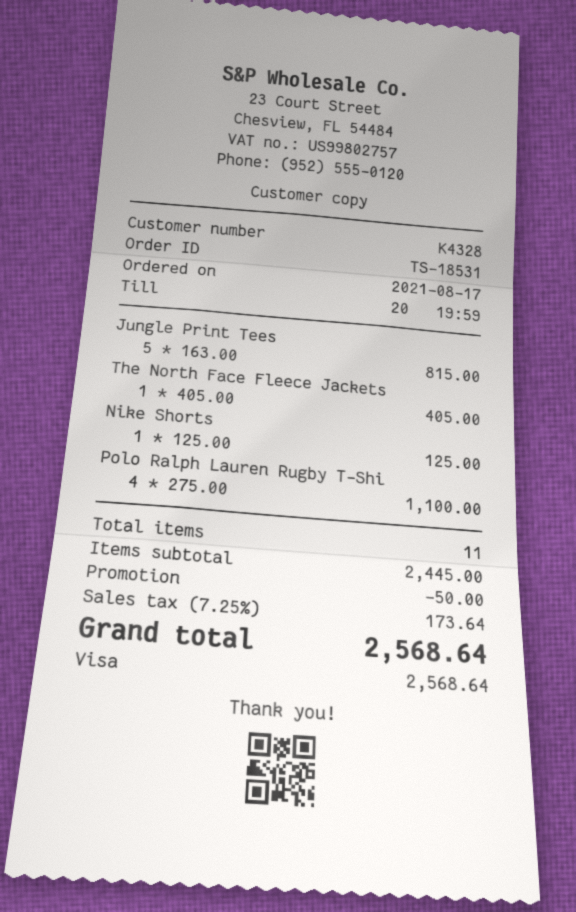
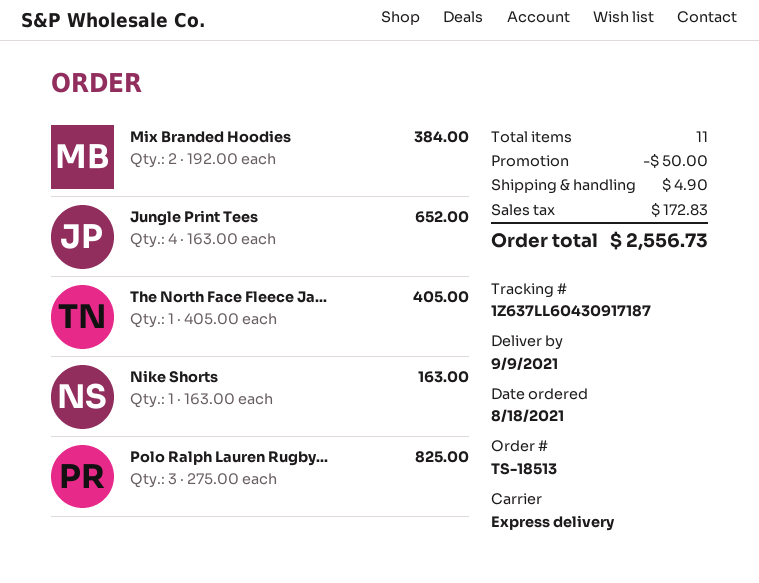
order number: TS-18531 -> TS-18513
order date: 2021-08-17 -> 2021-08-18
Jungle Print Tees: 5 x 163.00 = 815.00 -> 4 x 163.00 = 652.00
Nike Shorts: 1 x 125.00 = 125.00 -> 1 x 163.00 = 163.00
Polo Ralph Lauren Rugby T-Shi: 4 x 275.00 = 1100.00 -> 3 x 275.00 = 825.00
Mix Branded Hoodies: none -> 2 x 192.00 = 384.00
shipping: none -> 4.90
tax: 173.64 -> 172.83
total: 2568.64 -> 2556.73

